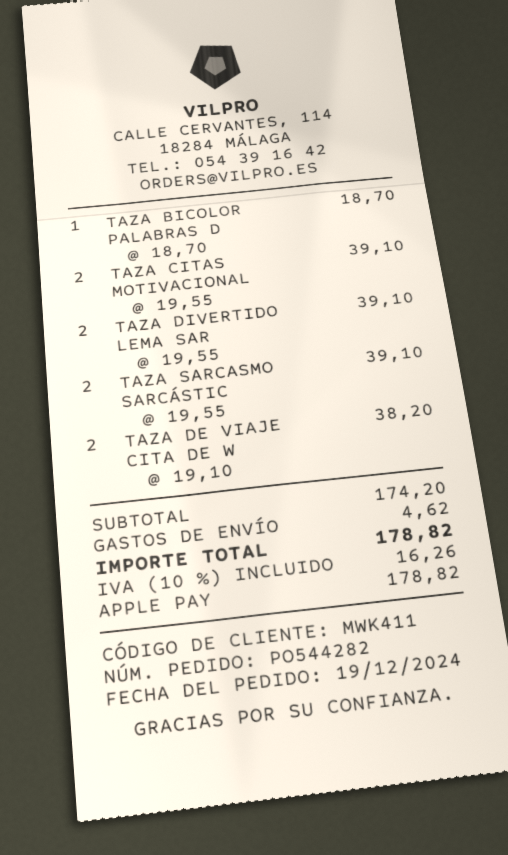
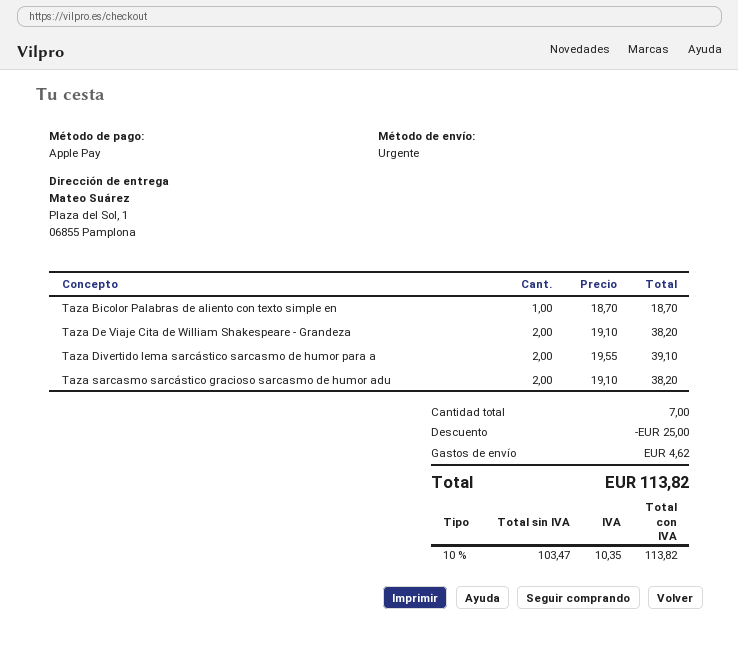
TAZA CITAS MOTIVACIONAL: 2 x 19.55 = 39.10 -> none
TAZA SARCASMO SARCÁSTIC: 2 x 19.55 = 39.10 -> 2 x 19.10 = 38.20
discount: none -> 25.00
tax: 10% = 16.26 -> 10% = 10.35
total: 178.82 -> 113.82

